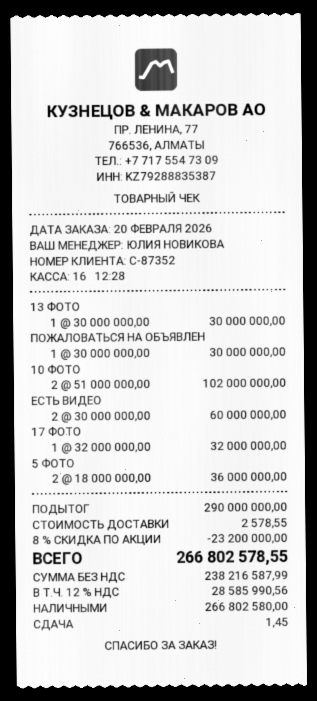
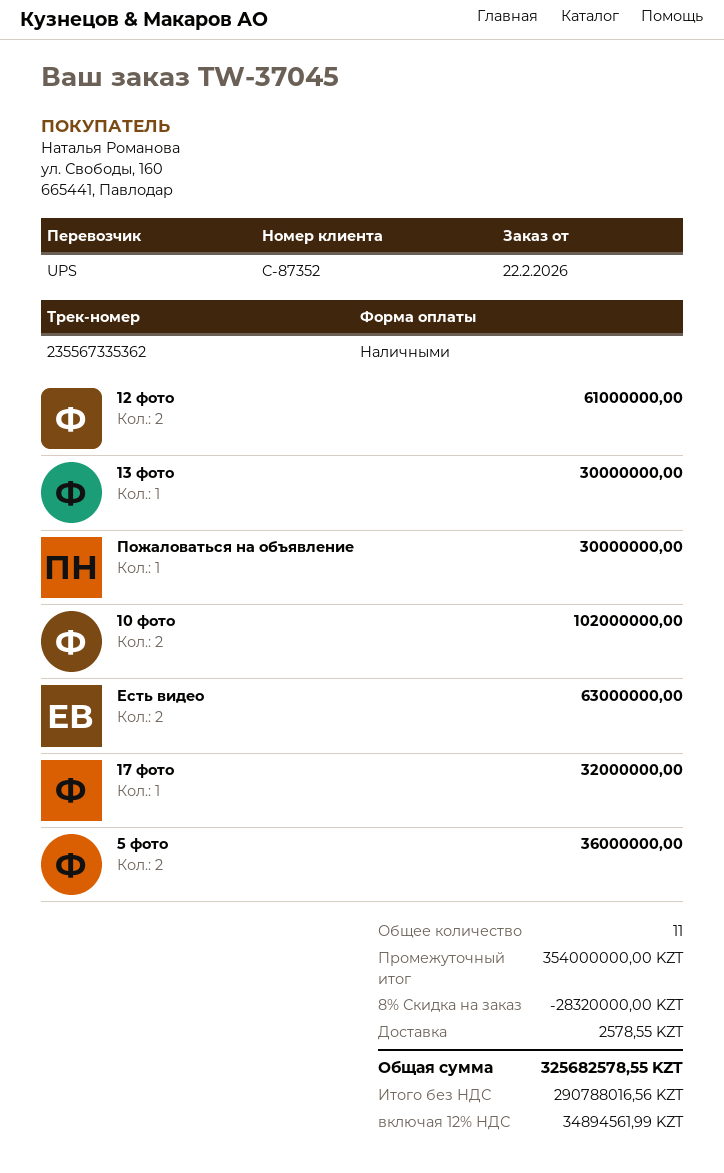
order date: 2026-02-20 -> 2026-02-22
ЕСТЬ ВИДЕО: 2 for 60000000.00 -> 2 for 63000000.00
12 фото: none -> 2 for 61000000.00
subtotal: 290000000.00 -> 354000000.00
discount: 8% = 23200000.00 -> 8% = 28320000.00
net: 238216587.99 -> 290788016.56
tax: 12% = 28585990.56 -> 12% = 34894561.99
total: 266802578.55 -> 325682578.55

